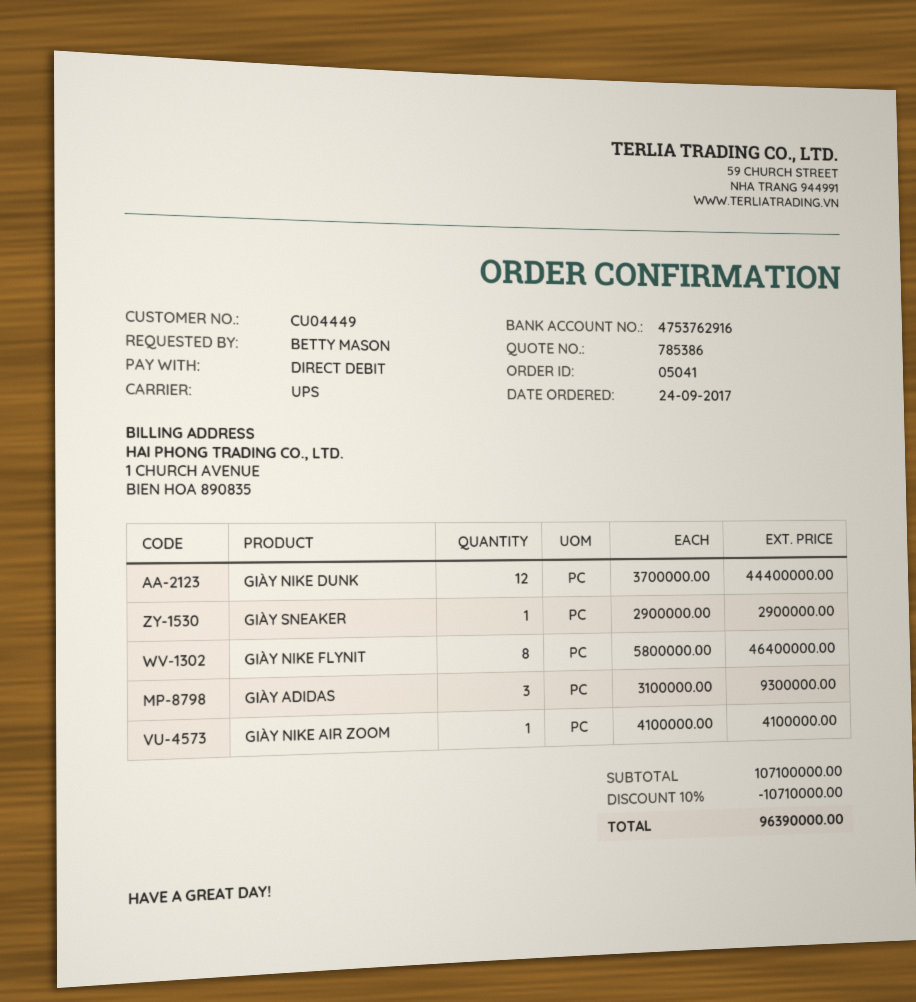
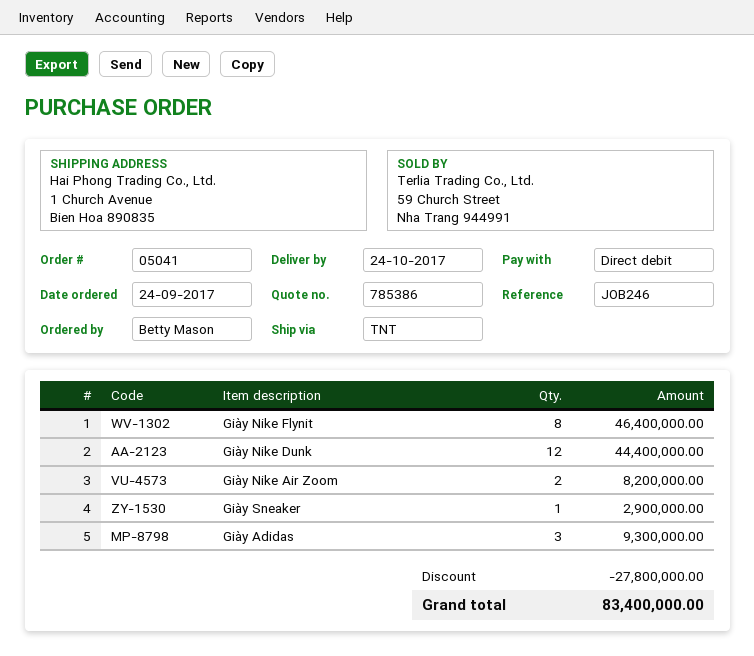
shipping method: UPS -> TNT
GIÀY NIKE AIR ZOOM: 1 for 4100000.00 -> 2 for 8200000.00
discount: 10710000.00 -> 27800000.00
total: 96390000.00 -> 83400000.00

